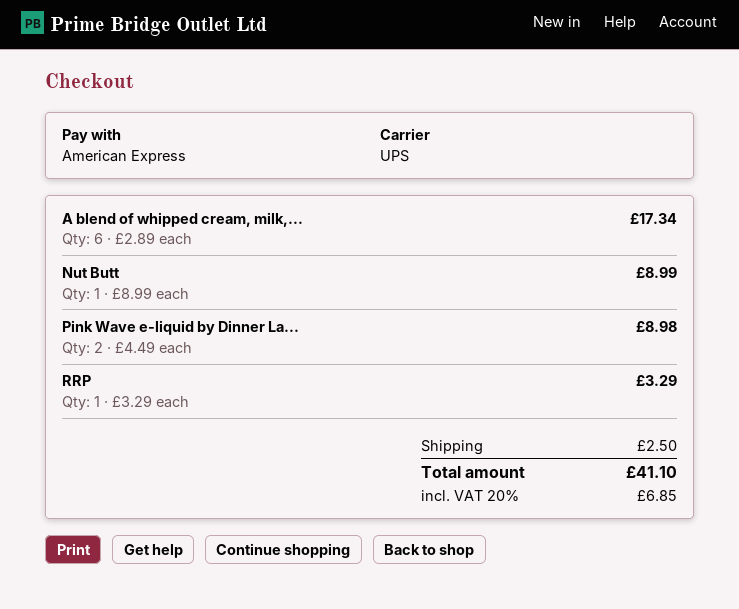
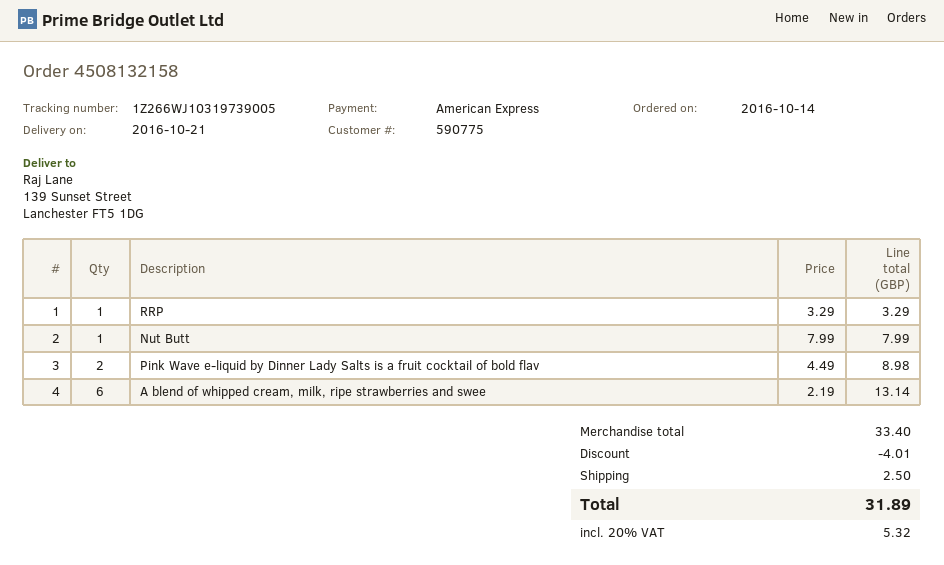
A blend of whipped cream, milk,...: 6 x 2.89 = 17.34 -> 6 x 2.19 = 13.14
Nut Butt: 1 x 8.99 = 8.99 -> 1 x 7.99 = 7.99
discount: none -> 4.01
tax: 20% = 6.85 -> 20% = 5.32
total: 41.10 -> 31.89

